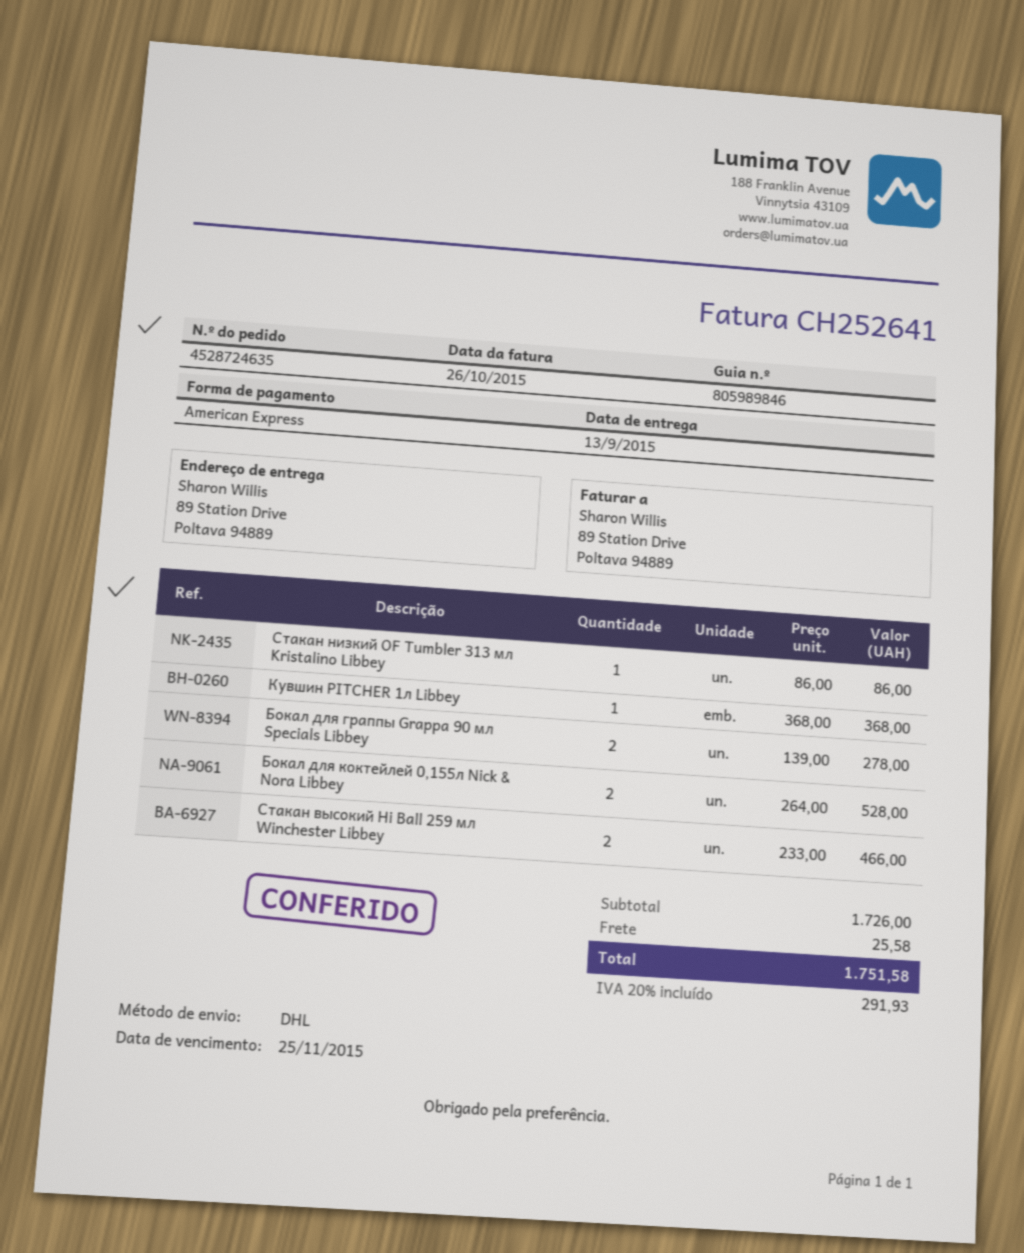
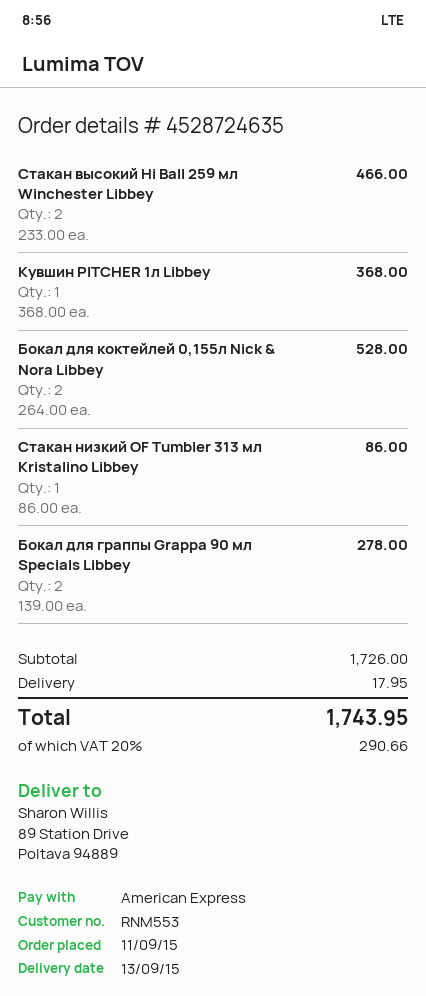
shipping: 25.58 -> 17.95
tax: 20% = 291.93 -> 20% = 290.66
total: 1751.58 -> 1743.95

